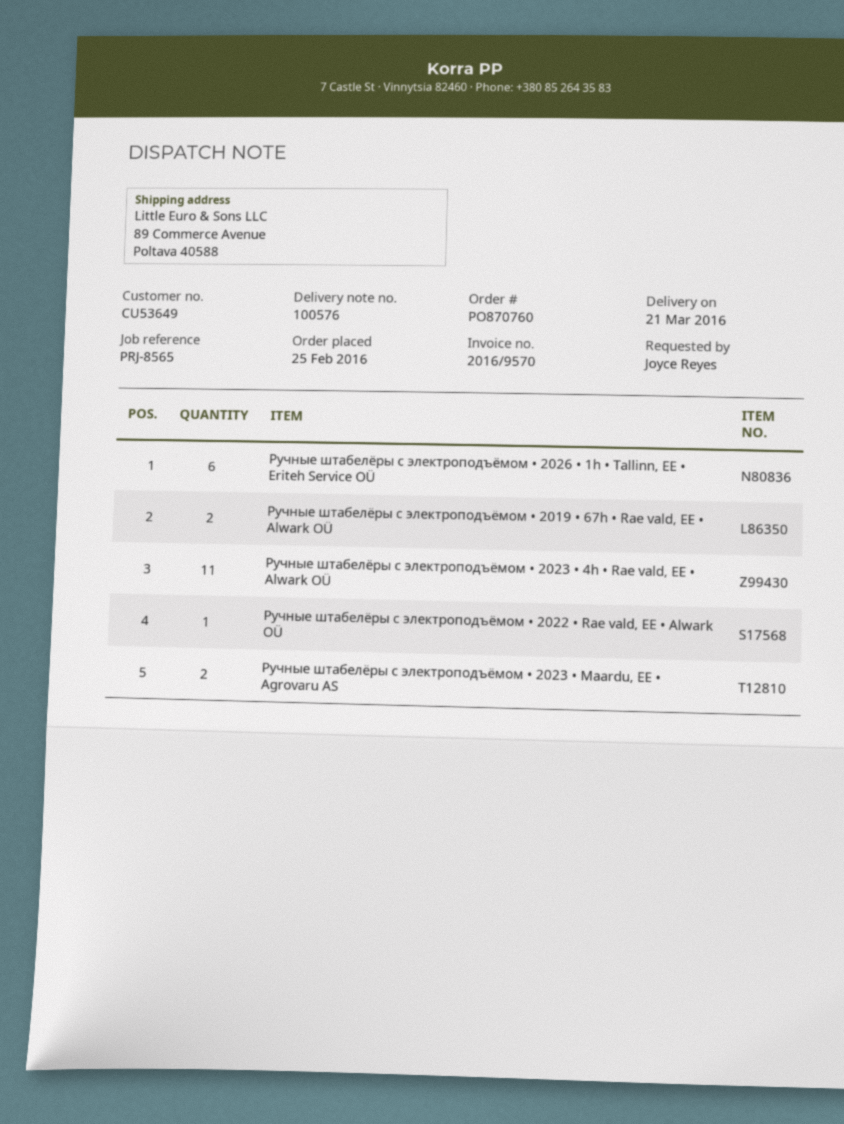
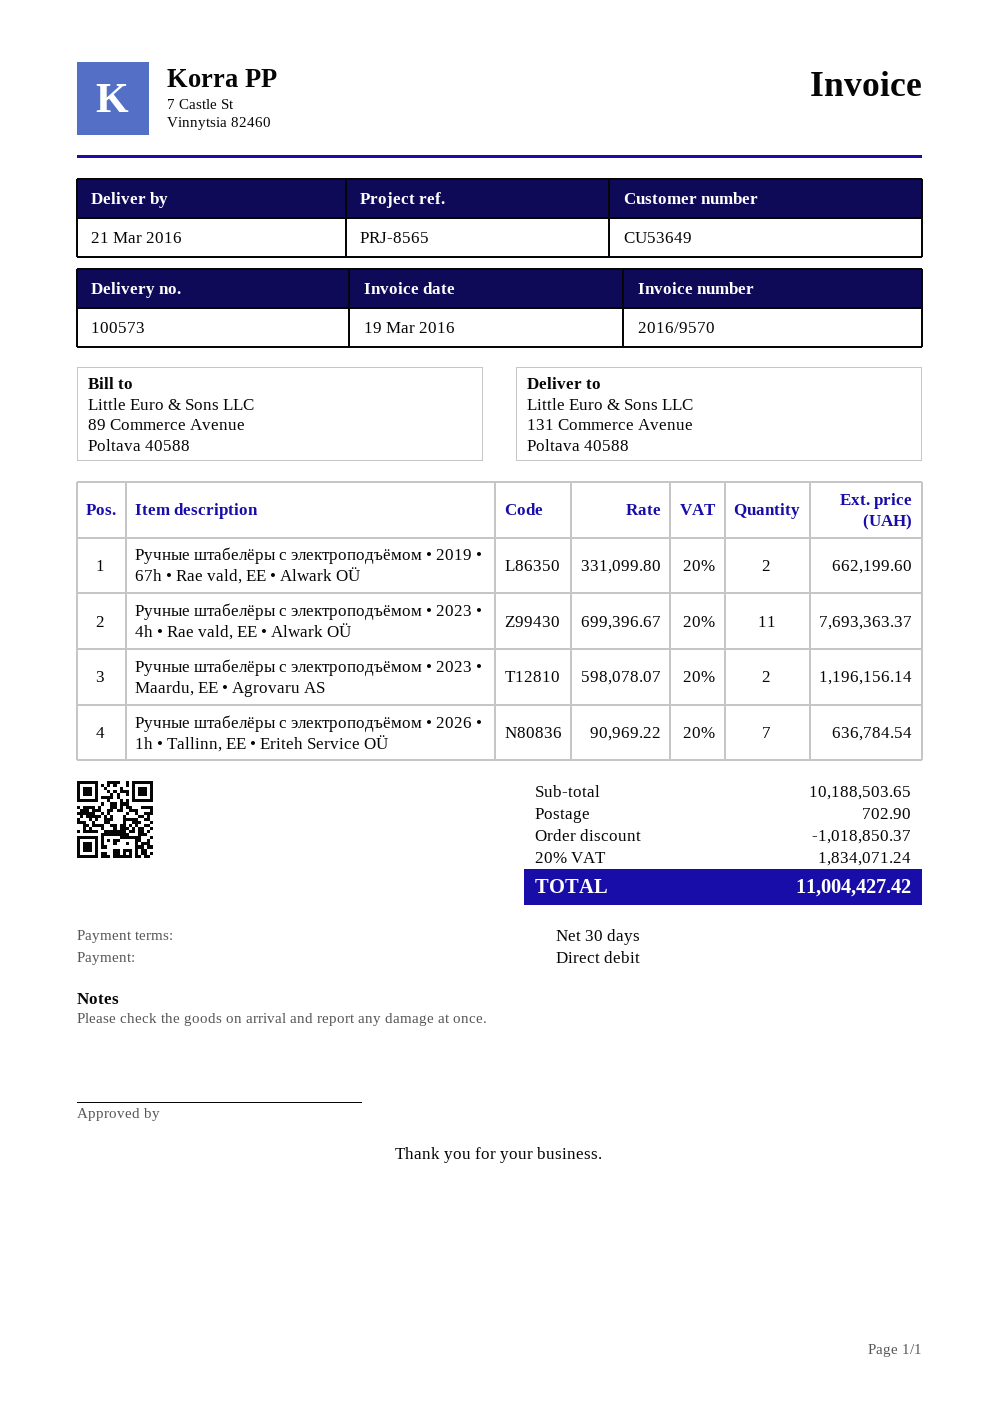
delivery note number: 100576 -> 100573
ship to: 89 Commerce Avenue, Poltava 40588 -> 131 Commerce Avenue, Poltava 40588
Ручные штабелёры с электроподъёмом • 2026 • 1h • Tallinn, EE • Eriteh Service OÜ: 6 -> 7
Ручные штабелёры с электроподъёмом • 2022 • Rae vald, EE • Alwark OÜ: 1 -> none

